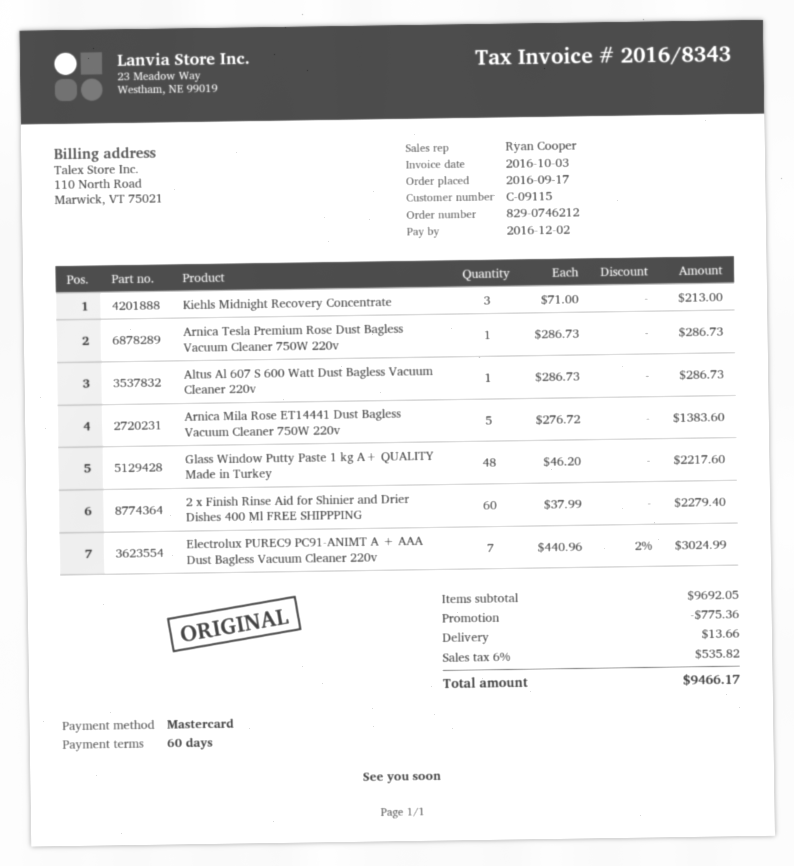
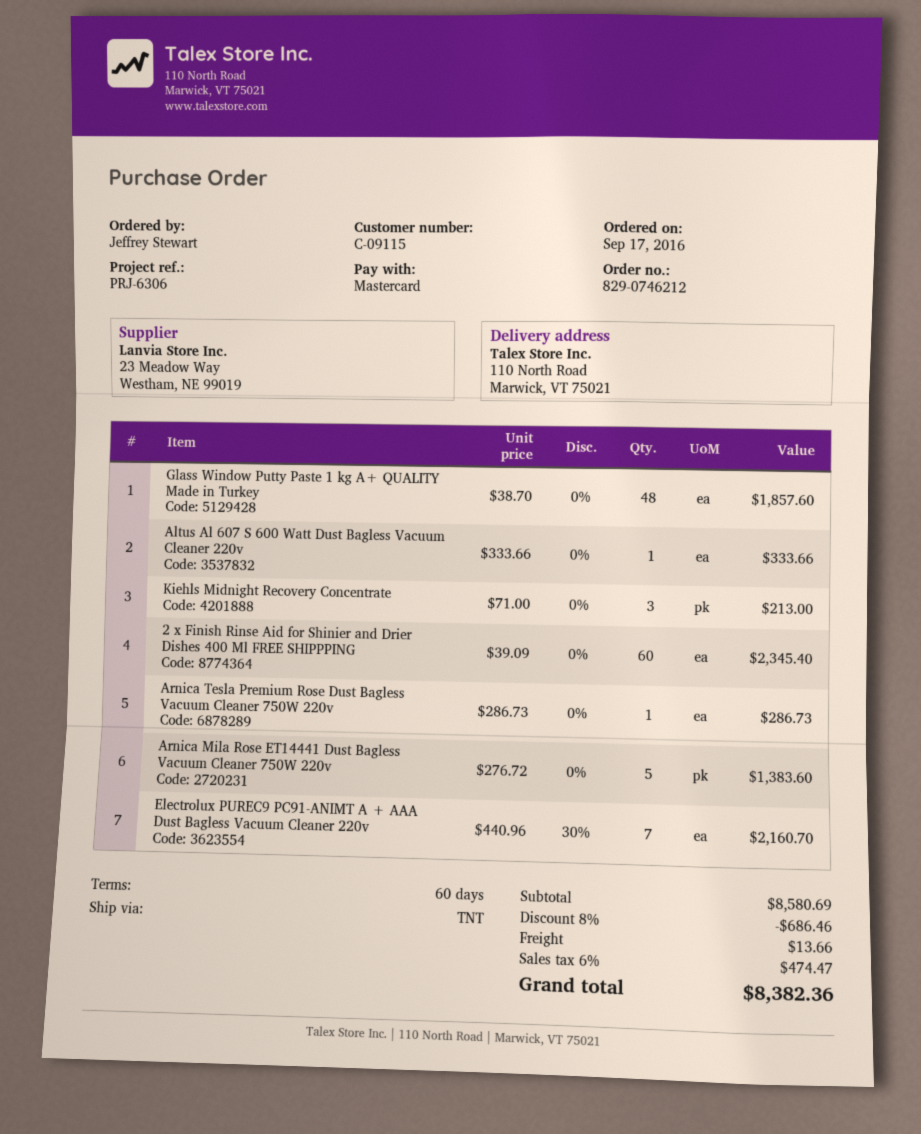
Altus Al 607 S 600 Watt Dust Bagless Vacuum Cleaner 220v: 1 x 286.73 = 286.73 -> 1 x 333.66 = 333.66
Glass Window Putty Paste 1 kg A+ QUALITY Made in Turkey: 48 x 46.20 = 2217.60 -> 48 x 38.70 = 1857.60
2 x Finish Rinse Aid for Shinier and Drier Dishes 400 Ml FREE SHIPPPING: 60 x 37.99 = 2279.40 -> 60 x 39.09 = 2345.40
Electrolux PUREC9 PC91-ANIMT A + AAA Dust Bagless Vacuum Cleaner 220v: 7 x 440.96 - 2% = 3024.99 -> 7 x 440.96 - 30% = 2160.70
subtotal: 9692.05 -> 8580.69
discount: 775.36 -> 686.46
tax: 6% = 535.82 -> 6% = 474.47
total: 9466.17 -> 8382.36

